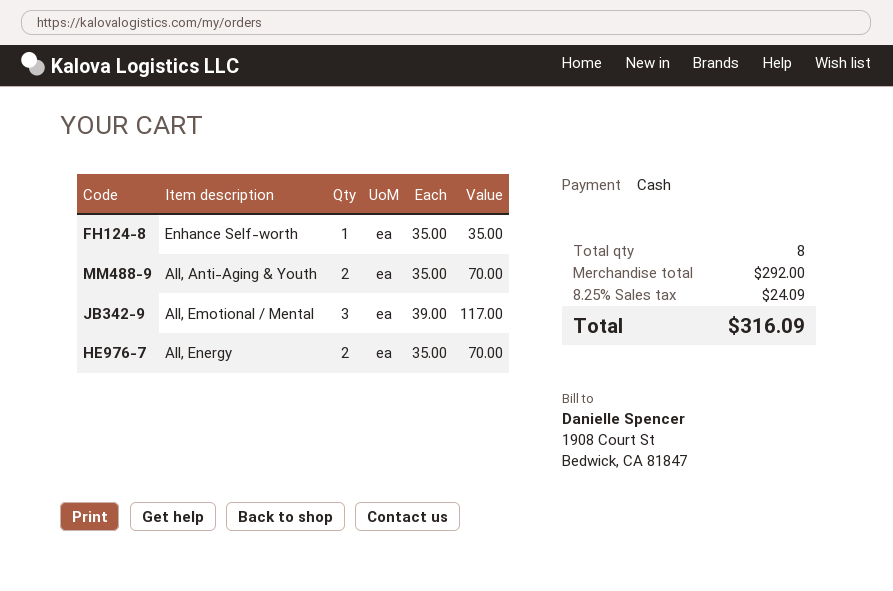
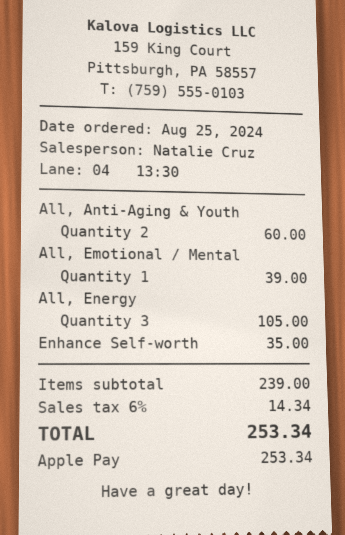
payment method: cash -> Apple Pay
All, Anti-Aging & Youth: 2 for 70.00 -> 2 for 60.00
All, Emotional / Mental: 3 for 117.00 -> 1 for 39.00
All, Energy: 2 for 70.00 -> 3 for 105.00
subtotal: 292.00 -> 239.00
tax: 8.25% = 24.09 -> 6% = 14.34
total: 316.09 -> 253.34

